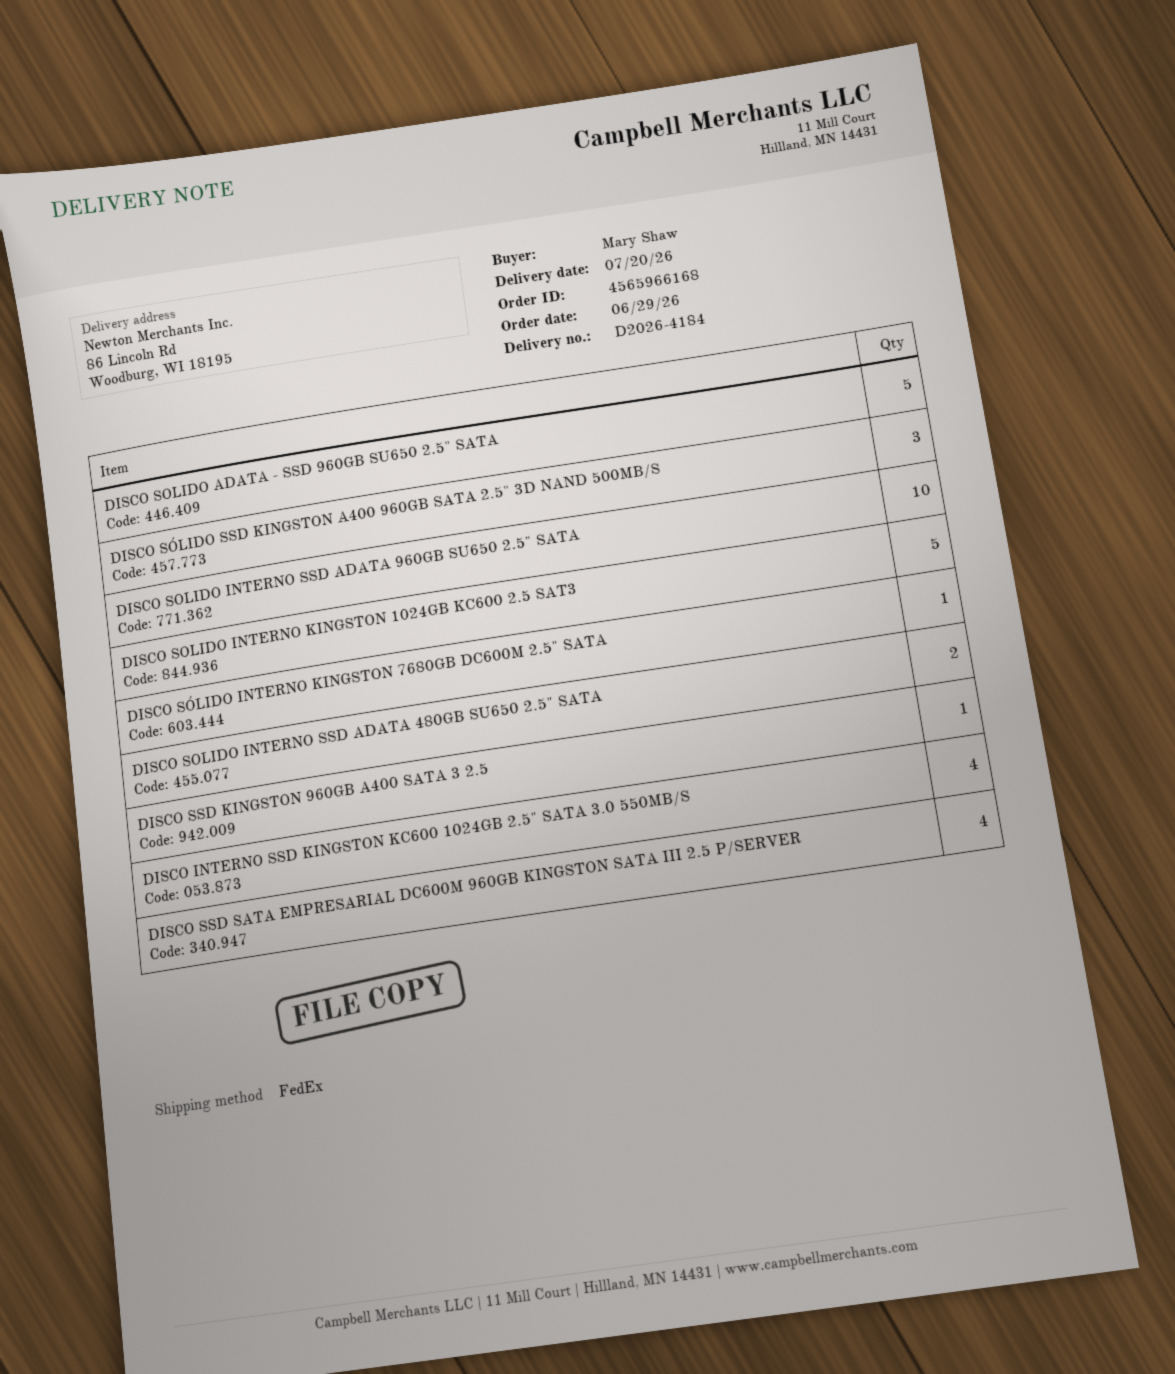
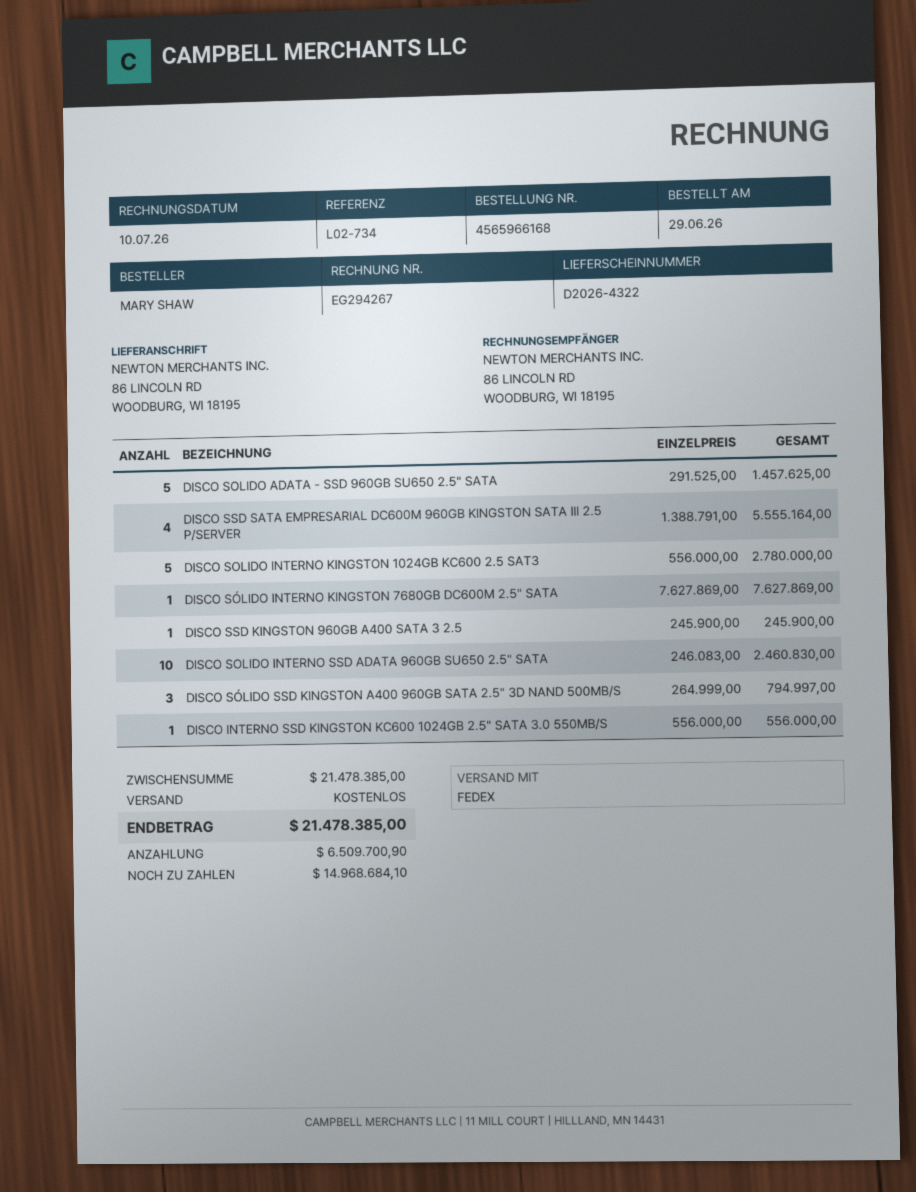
delivery note number: D2026-4184 -> D2026-4322
DISCO SOLIDO INTERNO SSD ADATA 480GB SU650 2.5" SATA: 2 -> none
DISCO INTERNO SSD KINGSTON KC600 1024GB 2.5" SATA 3.0 550MB/S: 4 -> 1

